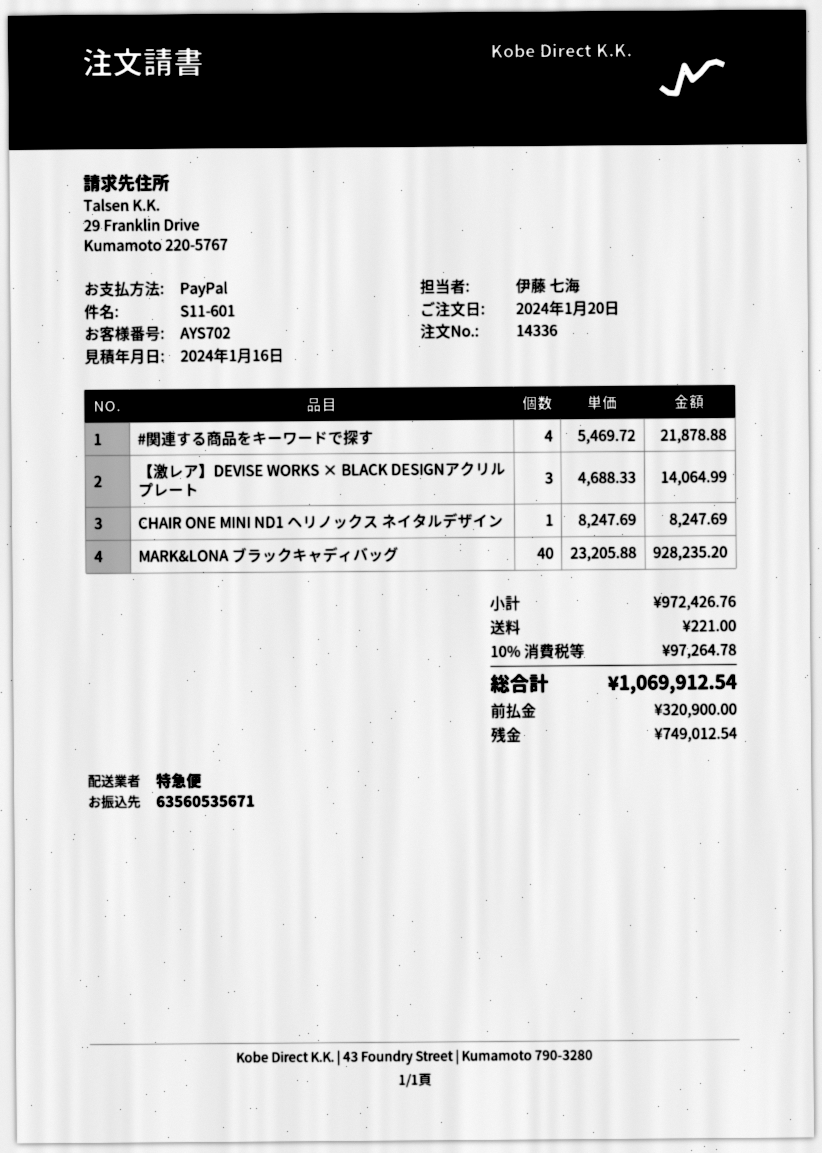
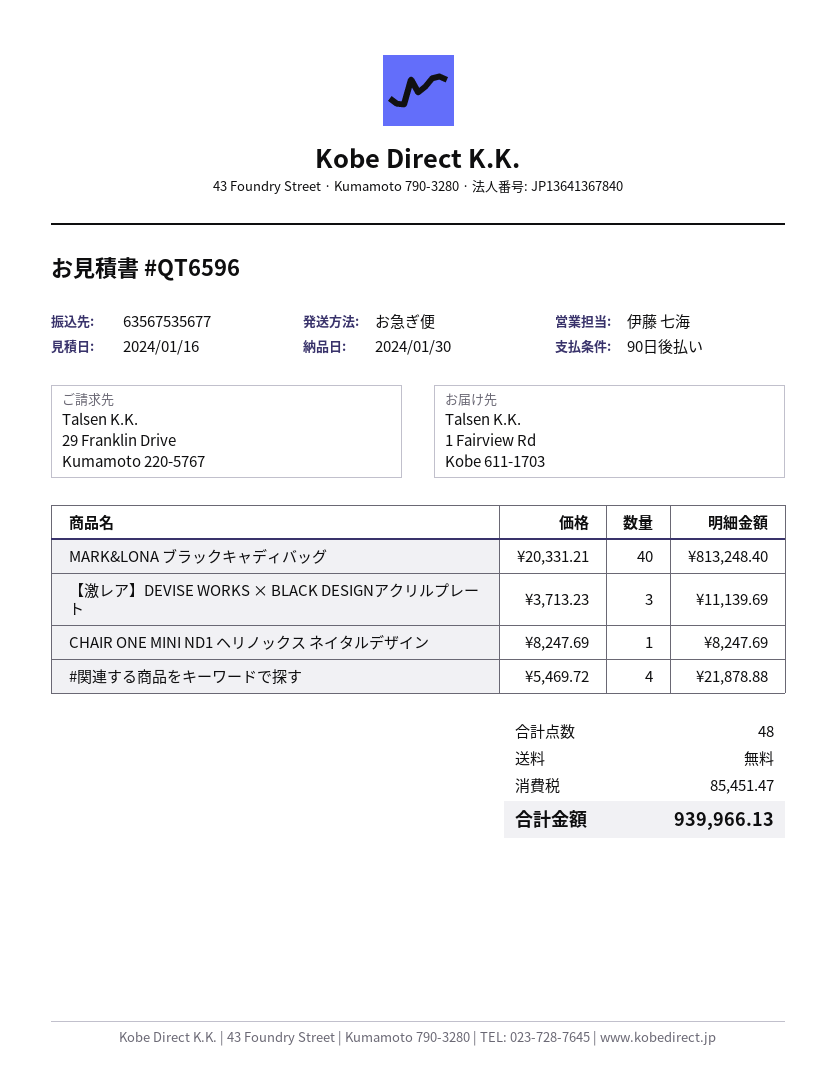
bank account: 63560535671 -> 63567535677
【激レア】DEVISE WORKS × BLACK DESIGNアクリルプレート: 3 x 4688.33 = 14064.99 -> 3 x 3713.23 = 11139.69
MARK&LONA ブラックキャディバッグ: 40 x 23205.88 = 928235.20 -> 40 x 20331.21 = 813248.40
shipping: 221.00 -> 0.00
tax: 97264.78 -> 85451.47
total: 1069912.54 -> 939966.13

